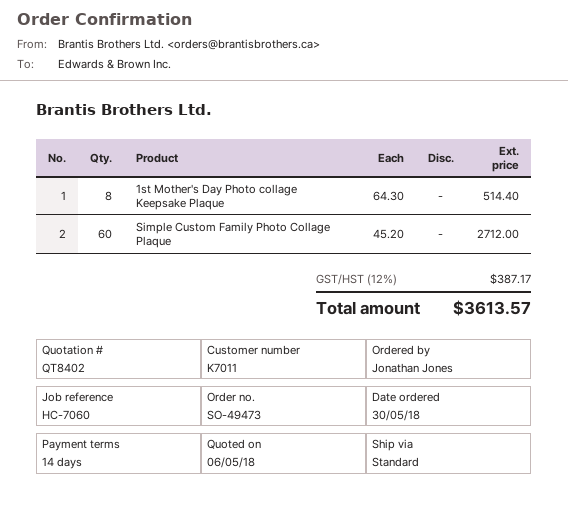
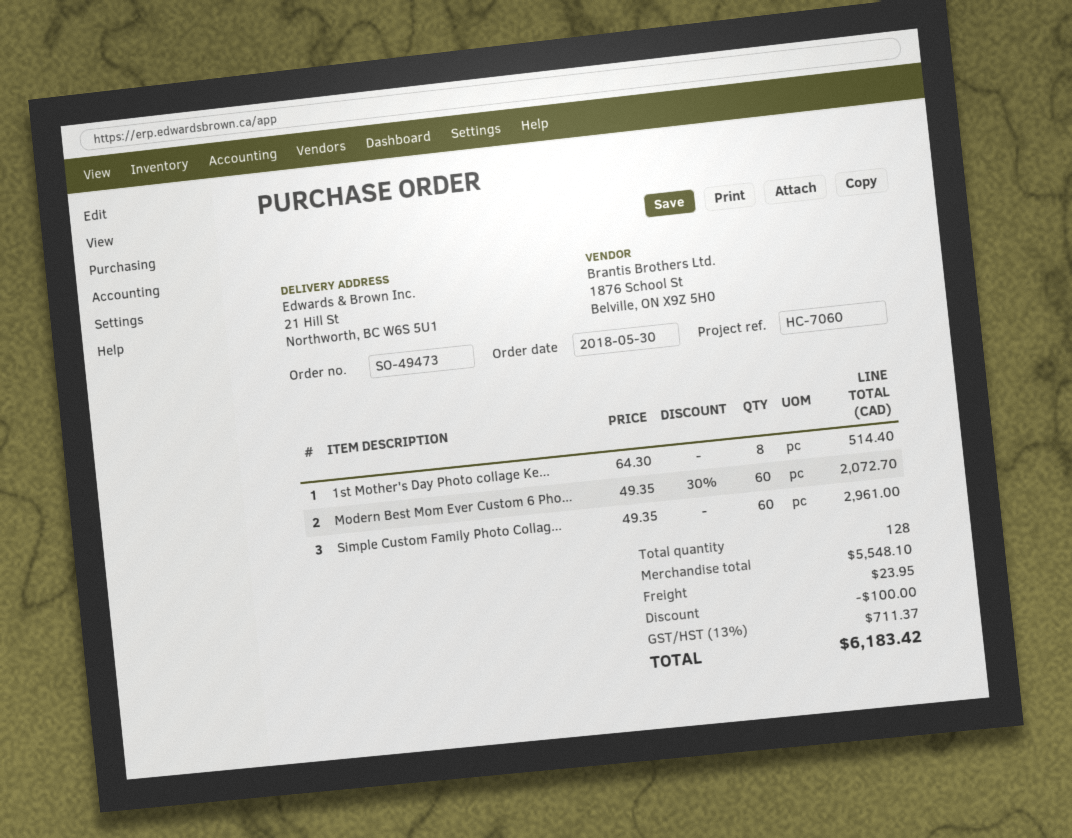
Simple Custom Family Photo Collage Plaque: 60 x 45.20 = 2712.00 -> 60 x 49.35 = 2961.00
Modern Best Mom Ever Custom 6 Pho...: none -> 60 x 49.35 - 30% = 2072.70
discount: none -> 100.00
shipping: none -> 23.95
tax: 12% = 387.17 -> 13% = 711.37
total: 3613.57 -> 6183.42

